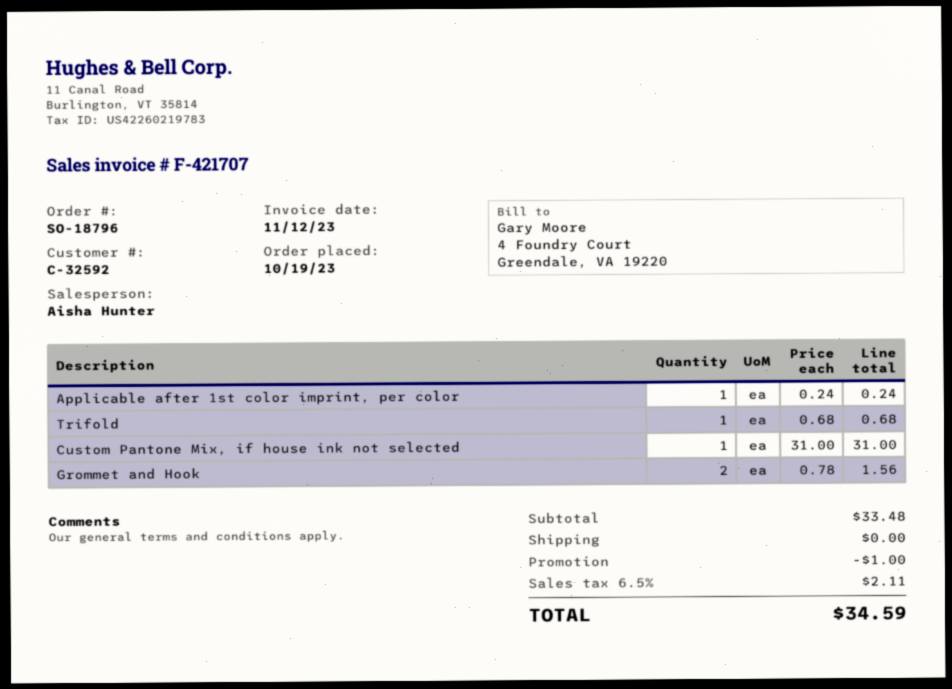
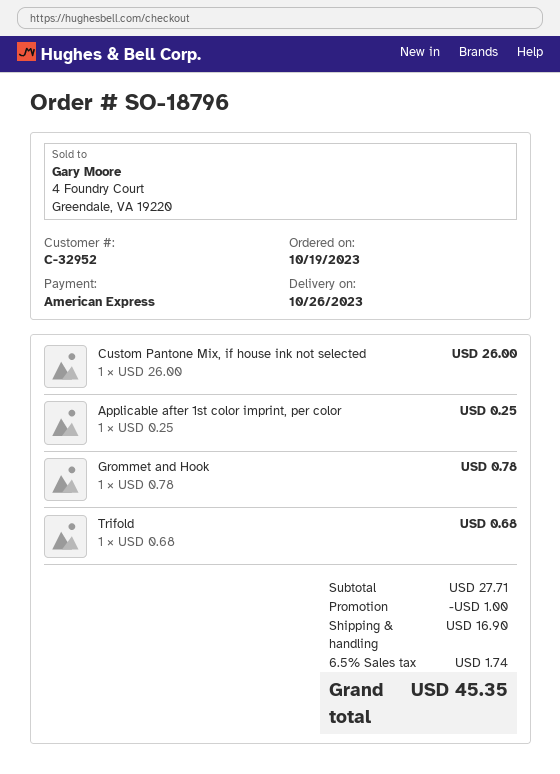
customer number: C-32592 -> C-32952
Applicable after 1st color imprint, per color: 1 x 0.24 = 0.24 -> 1 x 0.25 = 0.25
Custom Pantone Mix, if house ink not selected: 1 x 31.00 = 31.00 -> 1 x 26.00 = 26.00
Grommet and Hook: 2 x 0.78 = 1.56 -> 1 x 0.78 = 0.78
subtotal: 33.48 -> 27.71
shipping: 0.00 -> 16.90
tax: 6.5% = 2.11 -> 6.5% = 1.74
total: 34.59 -> 45.35

